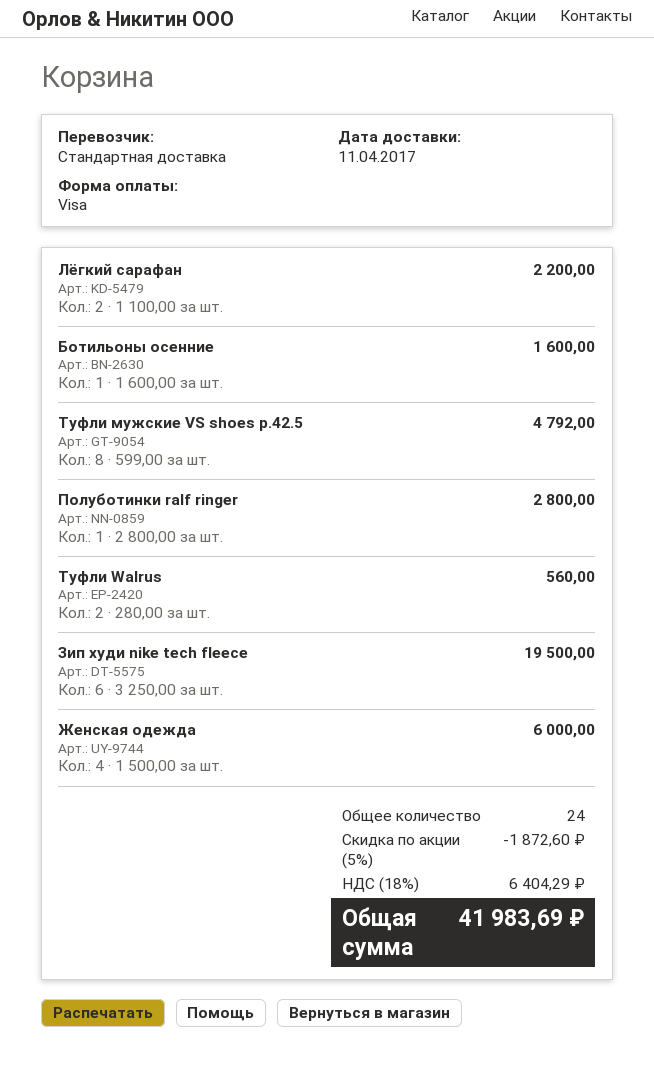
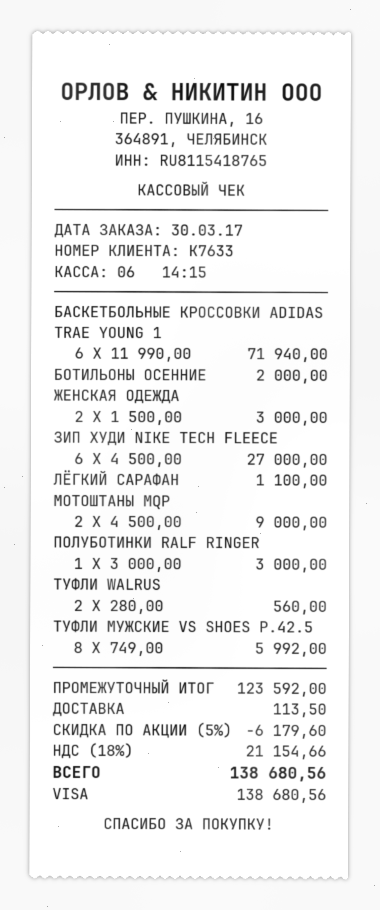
Лёгкий сарафан: 2 x 1100.00 = 2200.00 -> 1 x 1100.00 = 1100.00
Ботильоны осенние: 1 x 1600.00 = 1600.00 -> 1 x 2000.00 = 2000.00
Туфли мужские VS shoes р.42.5: 8 x 599.00 = 4792.00 -> 8 x 749.00 = 5992.00
Полуботинки ralf ringer: 1 x 2800.00 = 2800.00 -> 1 x 3000.00 = 3000.00
Зип худи nike tech fleece: 6 x 3250.00 = 19500.00 -> 6 x 4500.00 = 27000.00
Женская одежда: 4 x 1500.00 = 6000.00 -> 2 x 1500.00 = 3000.00
БАСКЕТБОЛЬНЫЕ КРОССОВКИ ADIDAS TRAE YOUNG 1: none -> 6 x 11990.00 = 71940.00
МОТОШТАНЫ MQP: none -> 2 x 4500.00 = 9000.00
discount: 5% = 1872.60 -> 5% = 6179.60
shipping: none -> 113.50
tax: 18% = 6404.29 -> 18% = 21154.66
total: 41983.69 -> 138680.56

